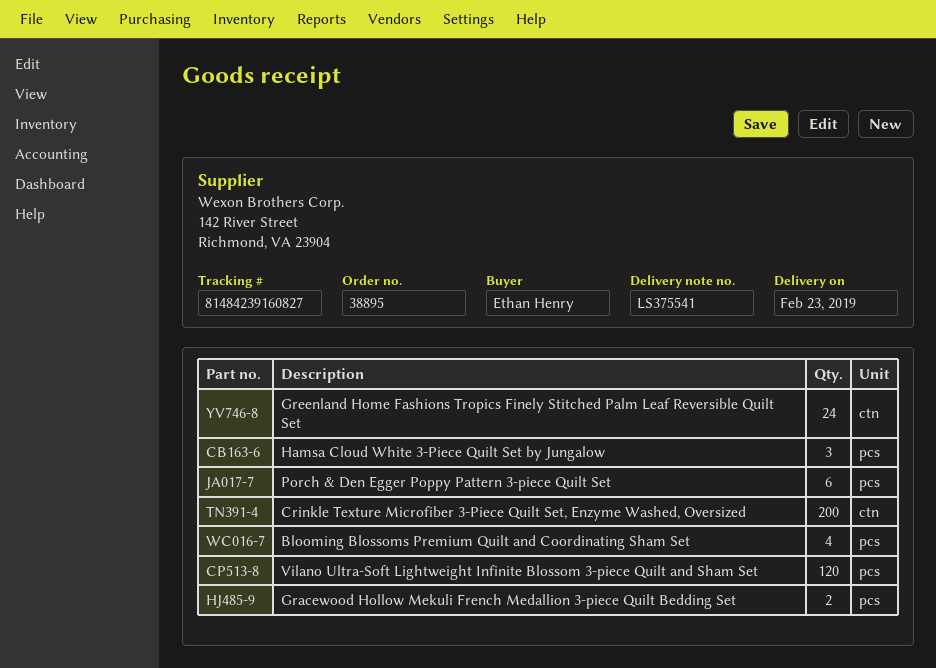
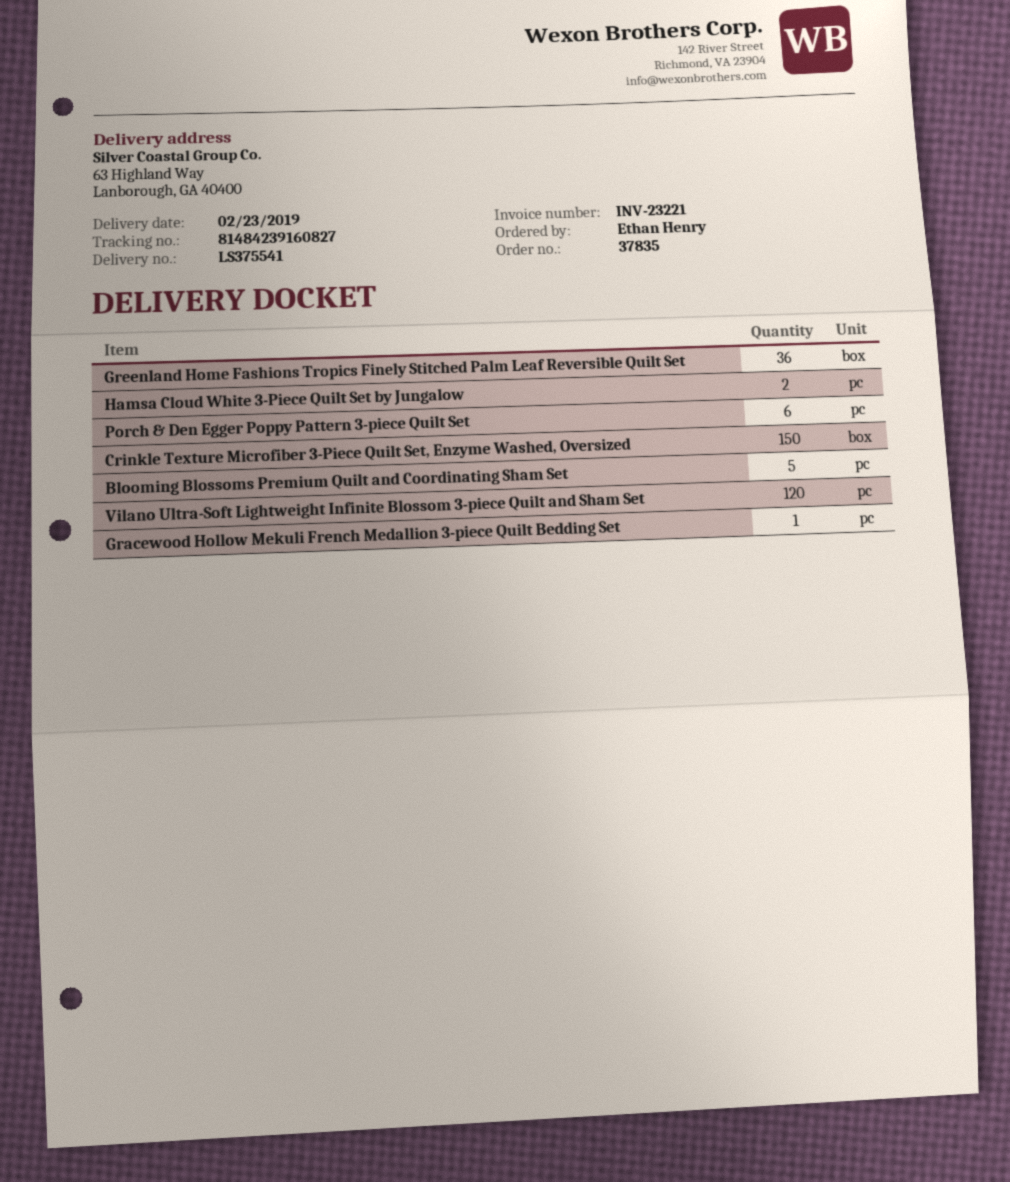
order number: 38895 -> 37835
Greenland Home Fashions Tropics Finely Stitched Palm Leaf Reversible Quilt Set: 24 -> 36
Hamsa Cloud White 3-Piece Quilt Set by Jungalow: 3 -> 2
Crinkle Texture Microfiber 3-Piece Quilt Set, Enzyme Washed, Oversized: 200 -> 150
Blooming Blossoms Premium Quilt and Coordinating Sham Set: 4 -> 5
Gracewood Hollow Mekuli French Medallion 3-piece Quilt Bedding Set: 2 -> 1

